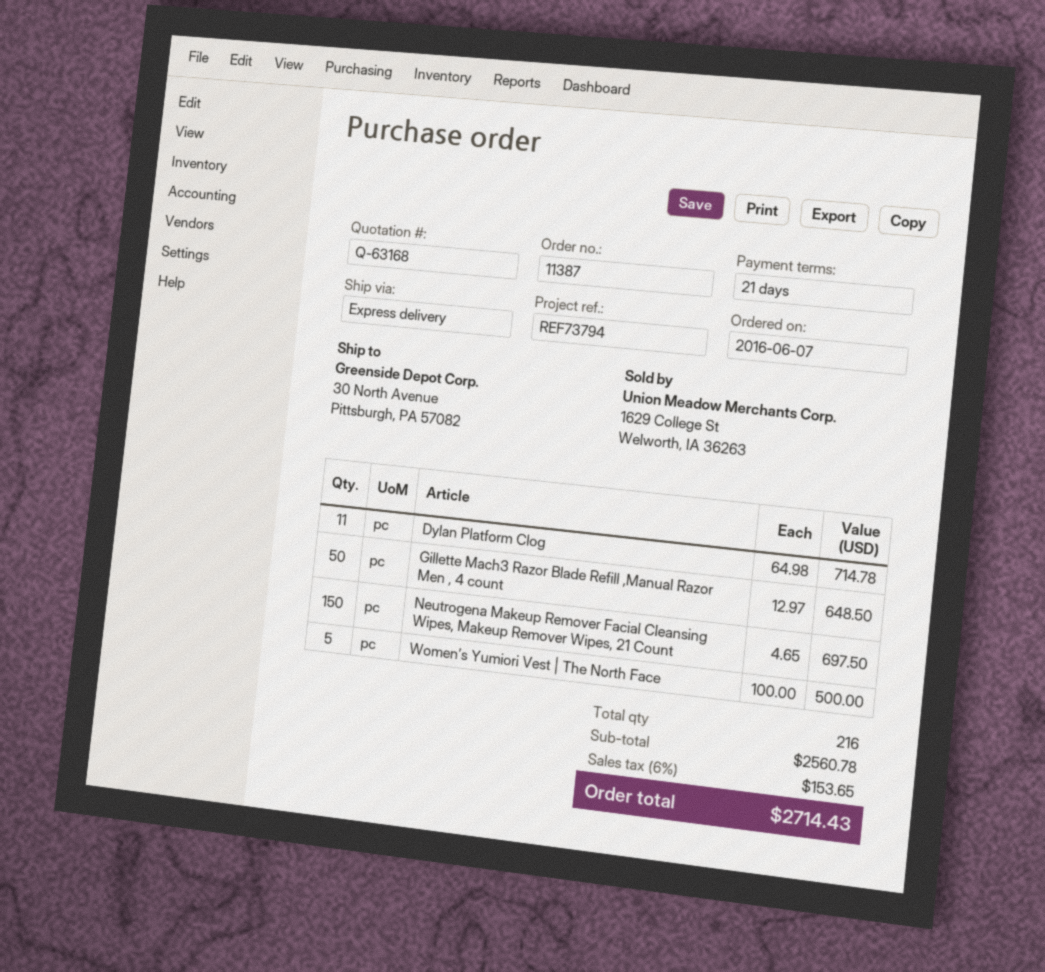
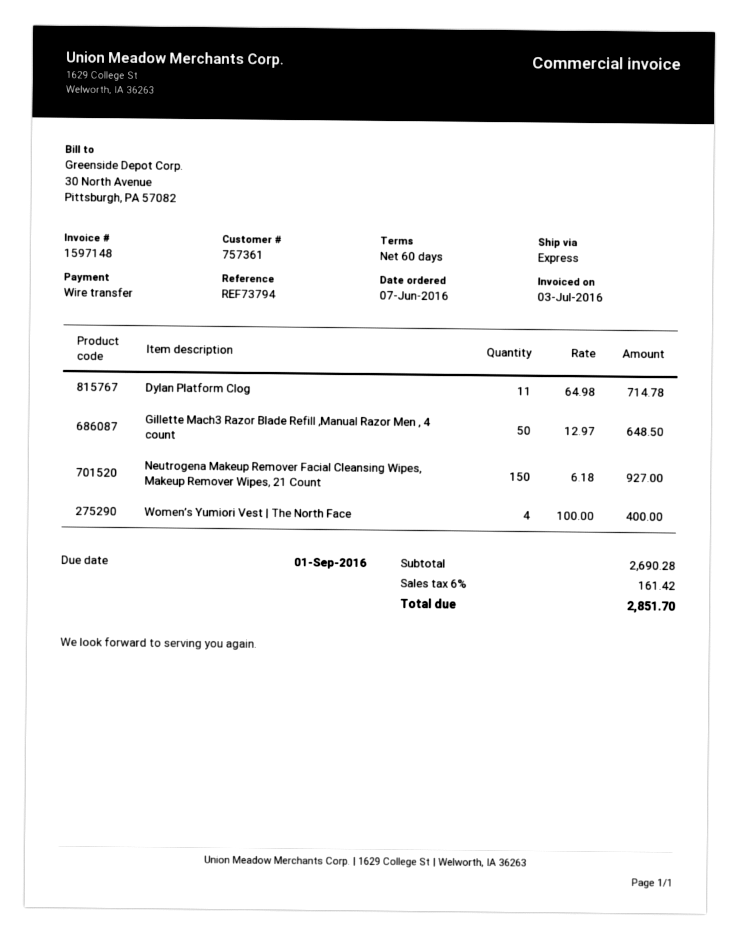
payment terms: 21 days -> 60 days
Neutrogena Makeup Remover Facial Cleansing Wipes, Makeup Remover Wipes, 21 Count: 150 x 4.65 = 697.50 -> 150 x 6.18 = 927.00
Women’s Yumiori Vest | The North Face: 5 x 100.00 = 500.00 -> 4 x 100.00 = 400.00
subtotal: 2560.78 -> 2690.28
tax: 6% = 153.65 -> 6% = 161.42
total: 2714.43 -> 2851.70

